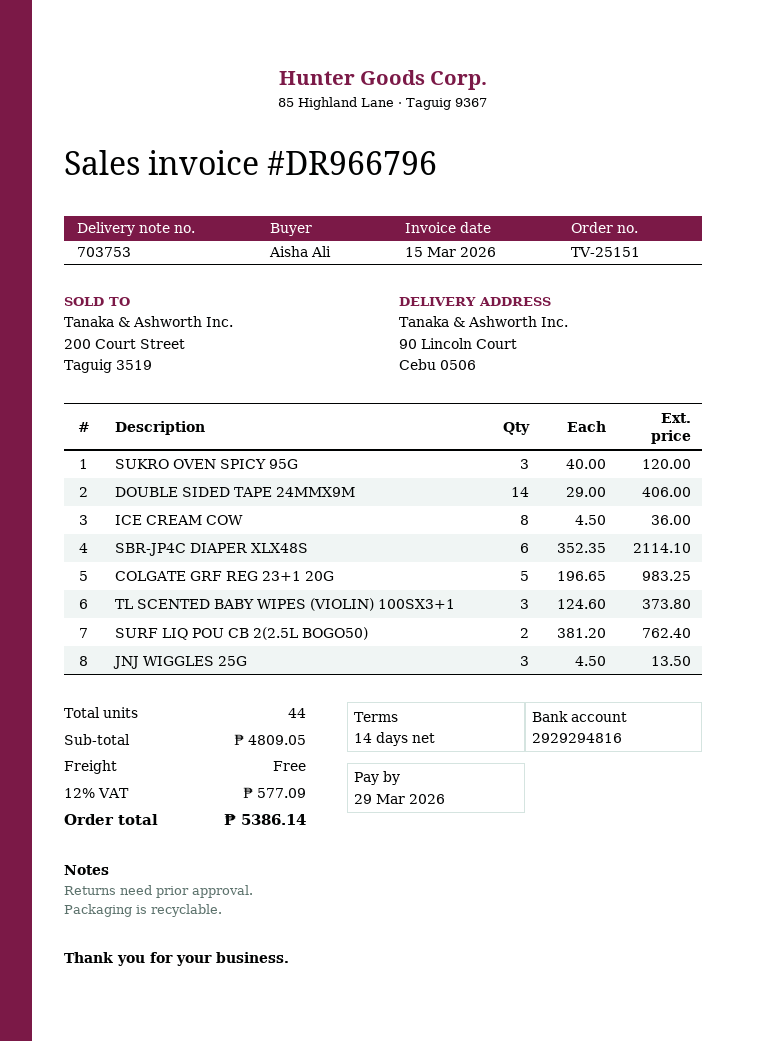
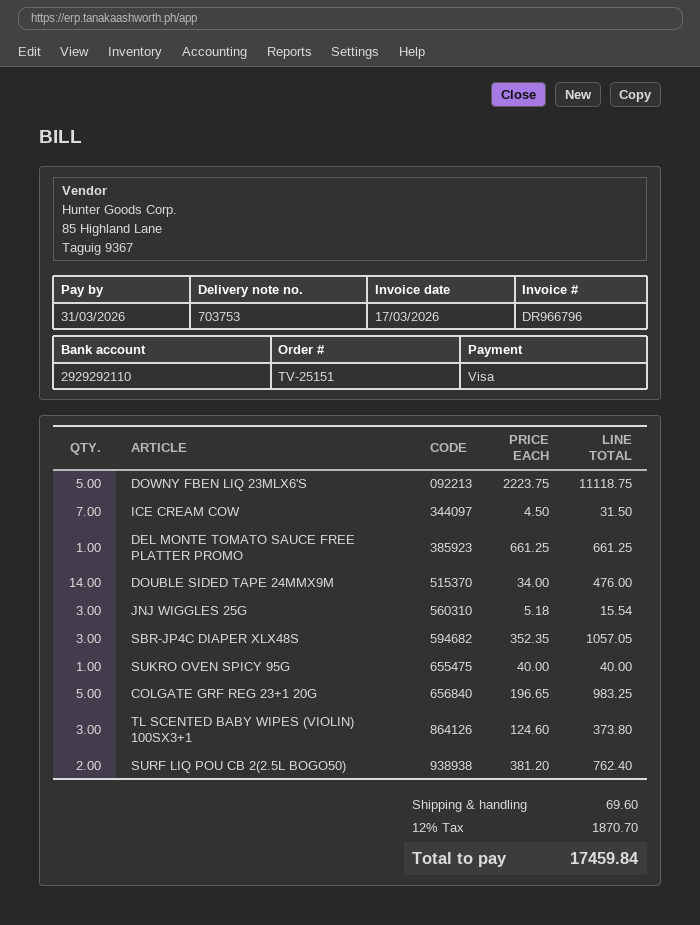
invoice date: 2026-03-15 -> 2026-03-17
due date: 2026-03-29 -> 2026-03-31
bank account: 2929294816 -> 2929292110
SUKRO OVEN SPICY 95G: 3 x 40.00 = 120.00 -> 1 x 40.00 = 40.00
DOUBLE SIDED TAPE 24MMX9M: 14 x 29.00 = 406.00 -> 14 x 34.00 = 476.00
ICE CREAM COW: 8 x 4.50 = 36.00 -> 7 x 4.50 = 31.50
SBR-JP4C DIAPER XLX48S: 6 x 352.35 = 2114.10 -> 3 x 352.35 = 1057.05
JNJ WIGGLES 25G: 3 x 4.50 = 13.50 -> 3 x 5.18 = 15.54
DOWNY FBEN LIQ 23MLX6'S: none -> 5 x 2223.75 = 11118.75
DEL MONTE TOMATO SAUCE FREE PLATTER PROMO: none -> 1 x 661.25 = 661.25
shipping: 0.00 -> 69.60
tax: 12% = 577.09 -> 12% = 1870.70
total: 5386.14 -> 17459.84

